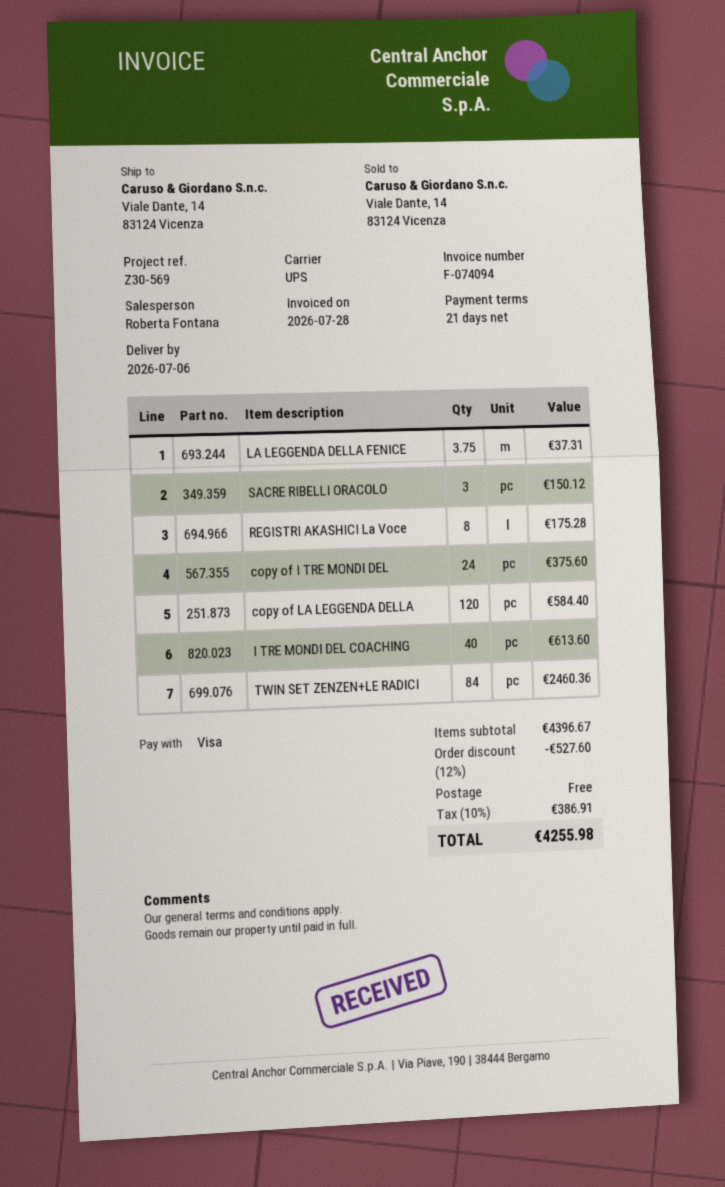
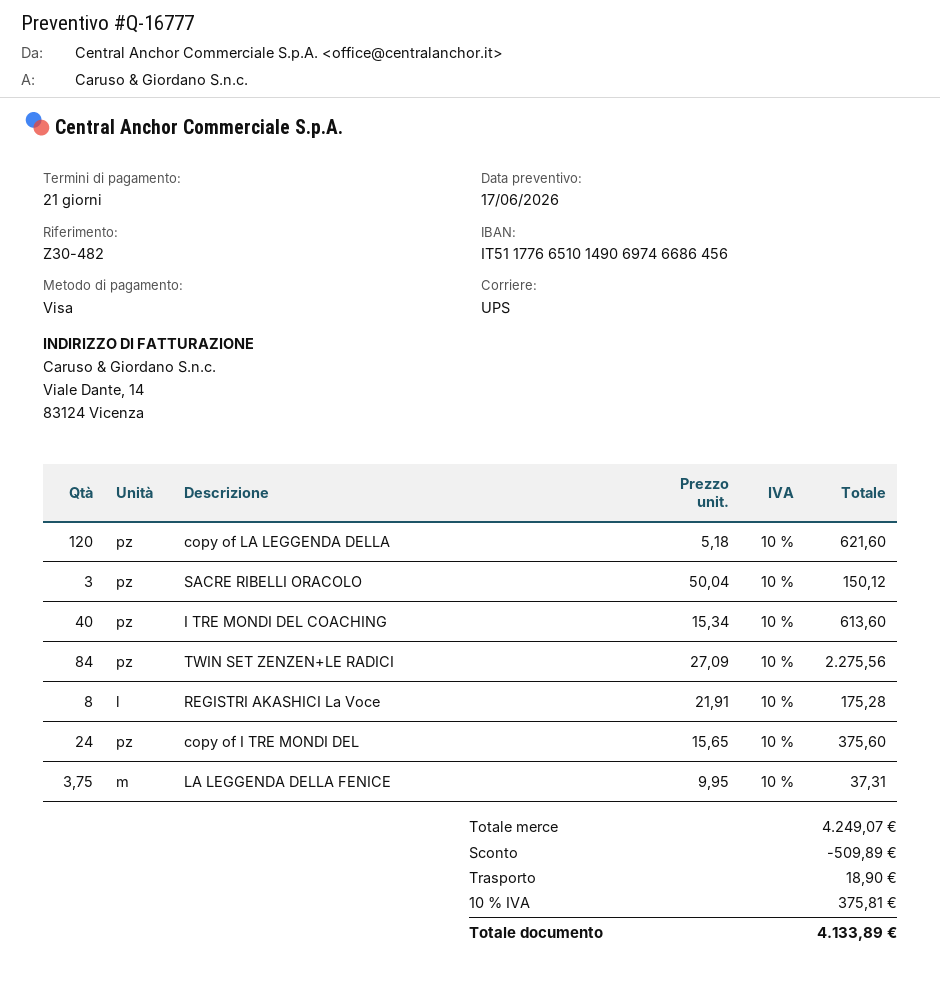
reference: Z30-569 -> Z30-482
copy of LA LEGGENDA DELLA: 120 for 584.40 -> 120 for 621.60
TWIN SET ZENZEN+LE RADICI: 84 for 2460.36 -> 84 for 2275.56
subtotal: 4396.67 -> 4249.07
discount: 527.60 -> 509.89
shipping: 0.00 -> 18.90
tax: 10% = 386.91 -> 10% = 375.81
total: 4255.98 -> 4133.89

